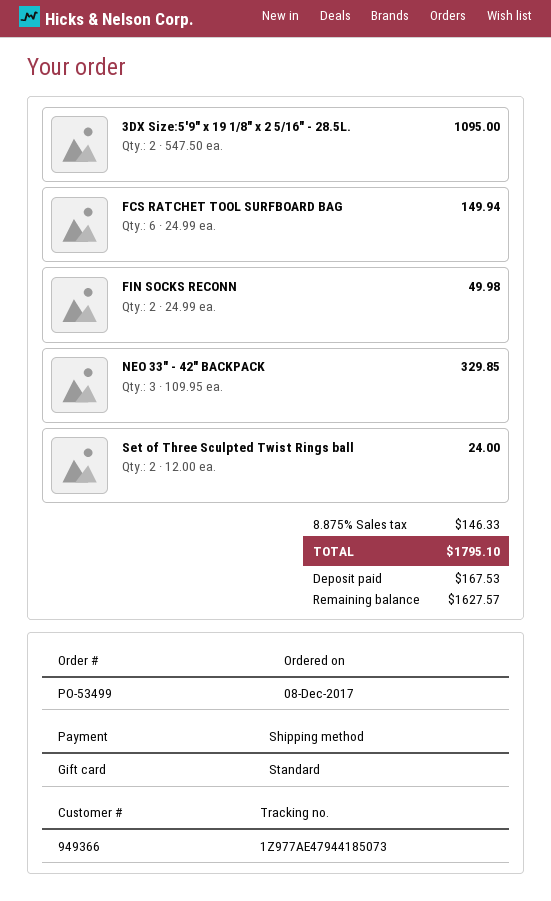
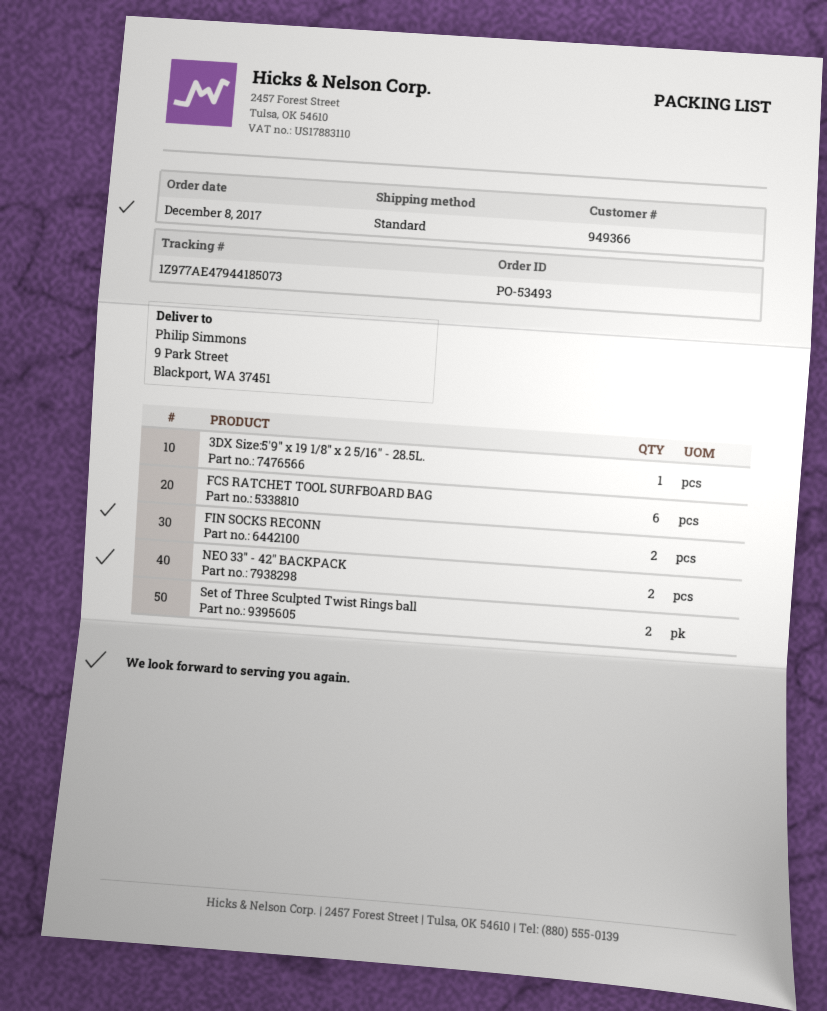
order number: PO-53499 -> PO-53493
3DX Size:5'9" x 19 1/8" x 2 5/16" - 28.5L.: 2 -> 1
NEO 33" - 42" BACKPACK: 3 -> 2

